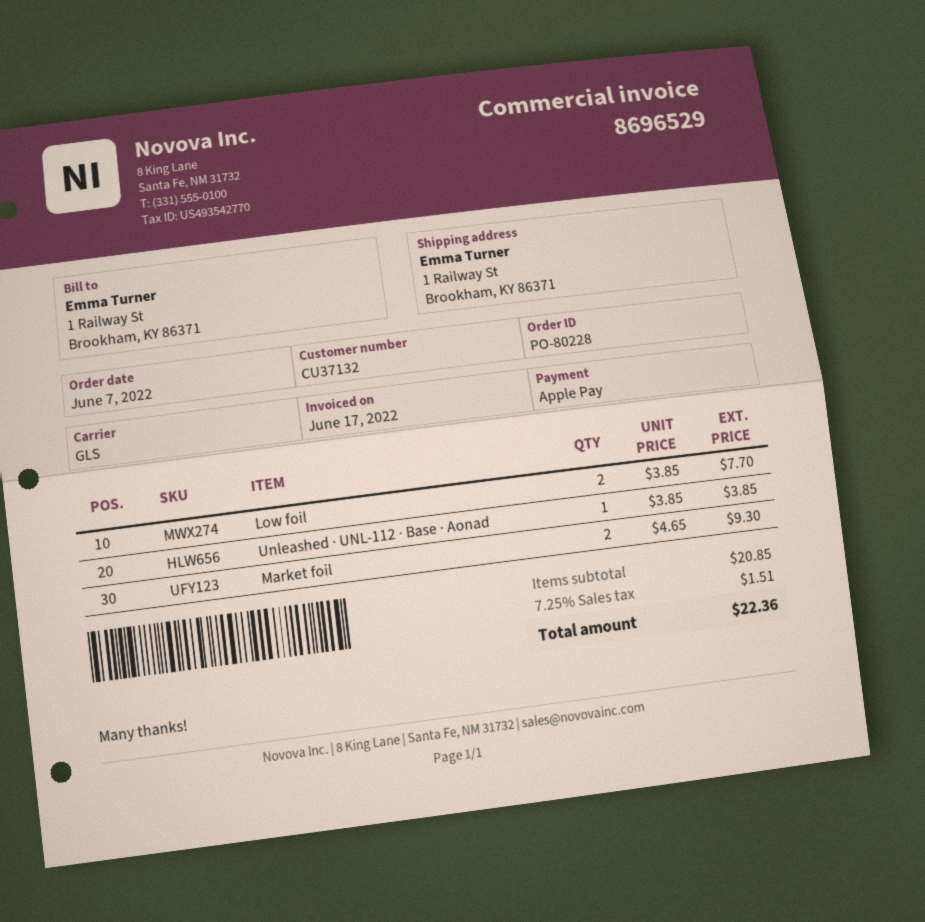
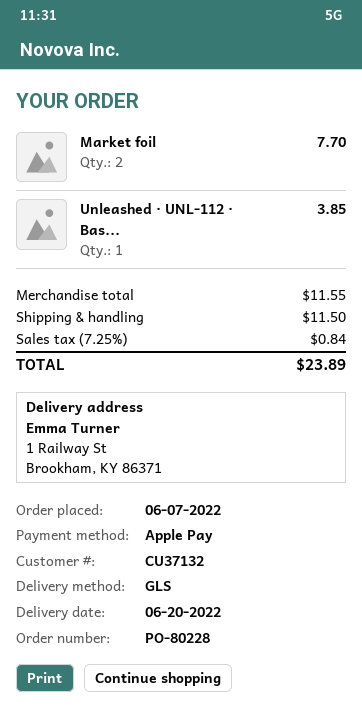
Low foil: 2 for 7.70 -> none
Market foil: 2 for 9.30 -> 2 for 7.70
subtotal: 20.85 -> 11.55
shipping: none -> 11.50
tax: 7.25% = 1.51 -> 7.25% = 0.84
total: 22.36 -> 23.89

